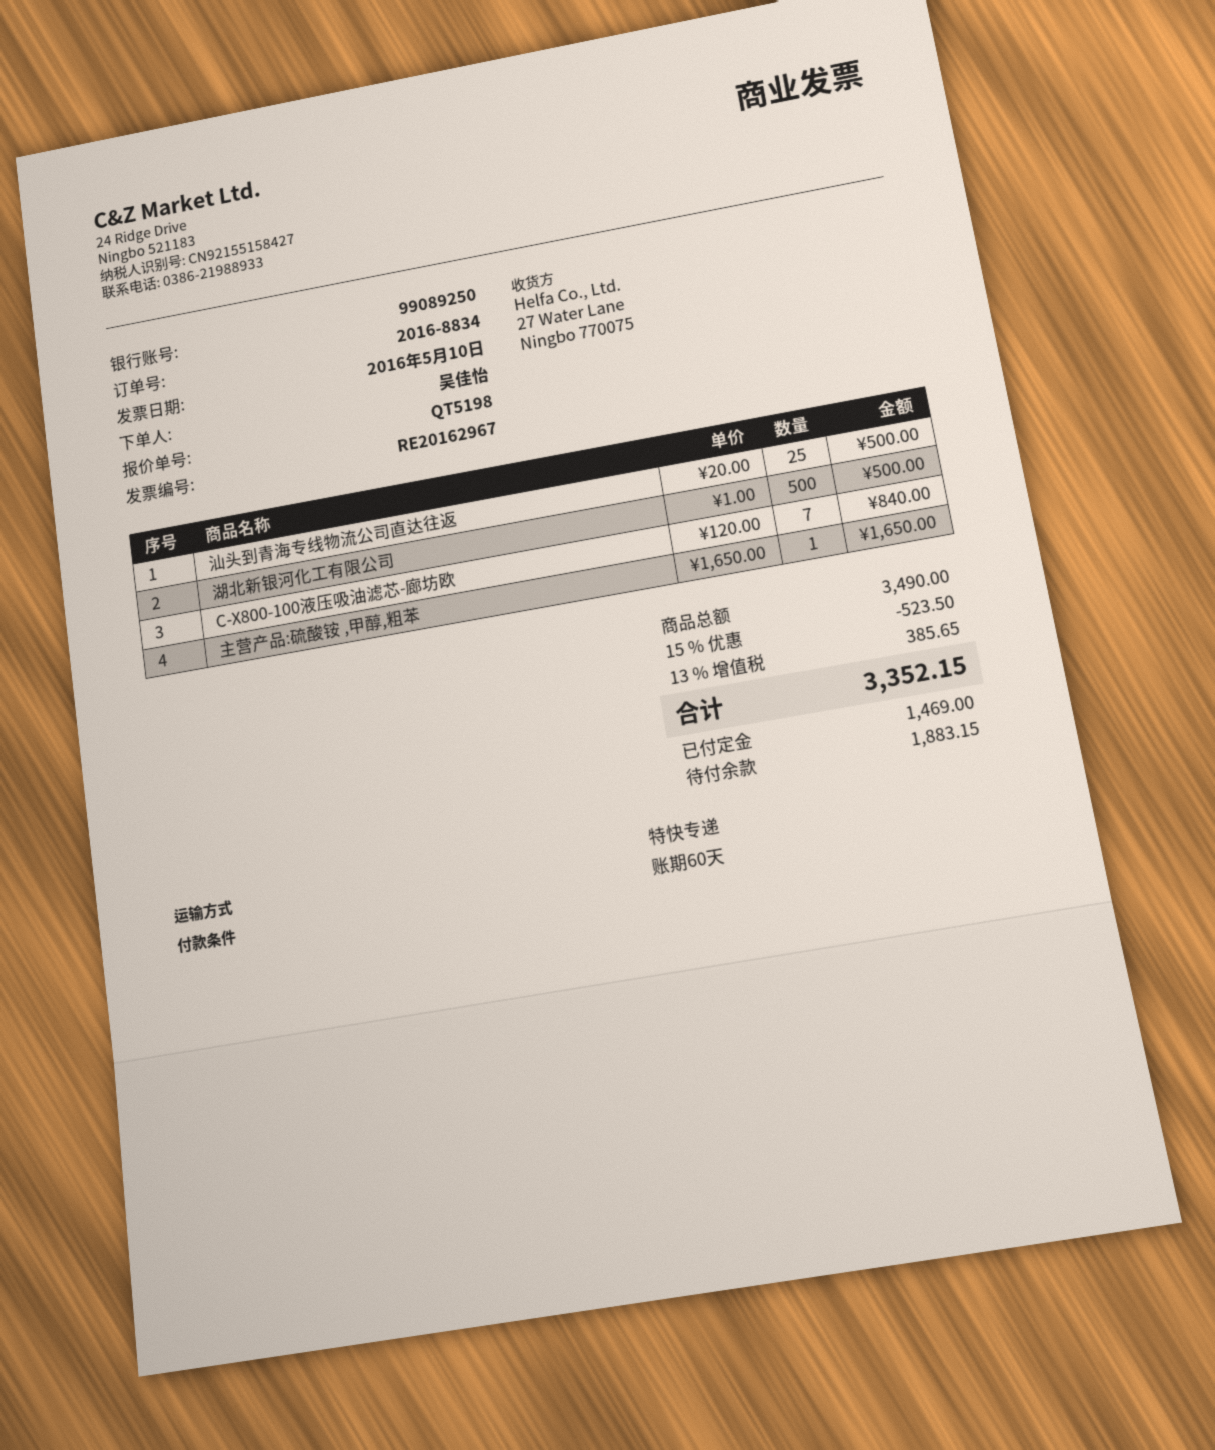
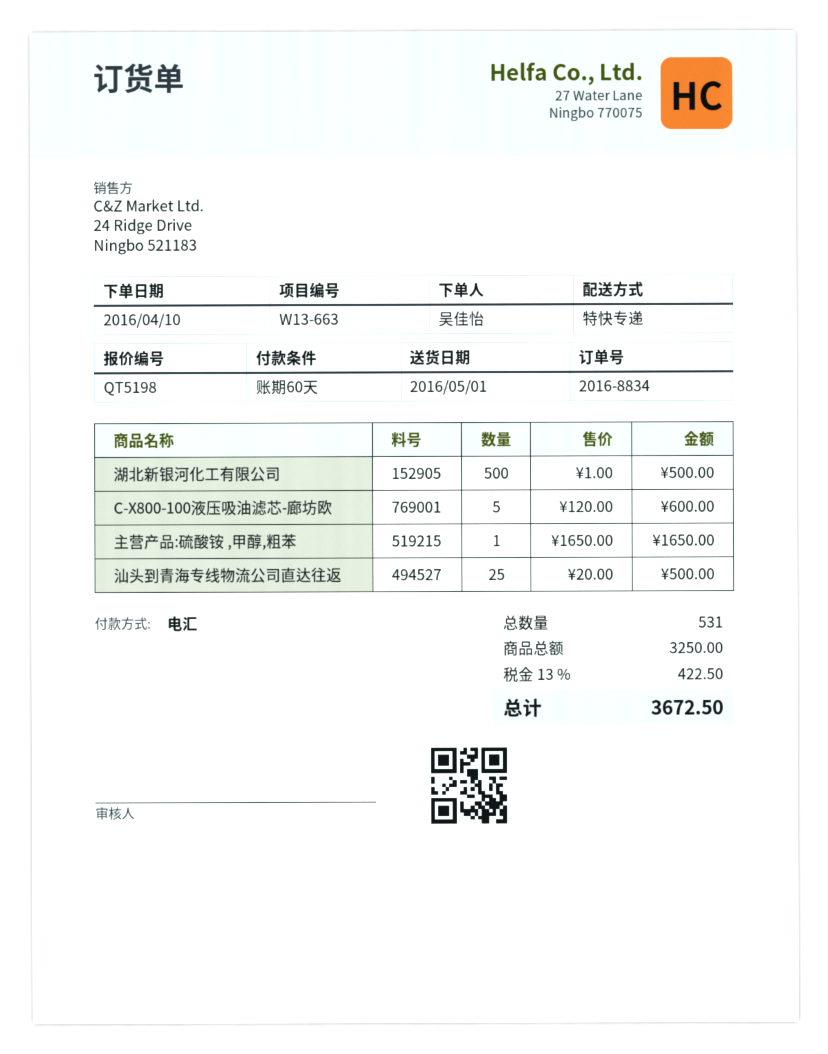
C-X800-100液压吸油滤芯-廊坊欧: 7 x 120.00 = 840.00 -> 5 x 120.00 = 600.00
subtotal: 3490.00 -> 3250.00
discount: 15% = 523.50 -> none
tax: 13% = 385.65 -> 13% = 422.50
total: 3352.15 -> 3672.50

